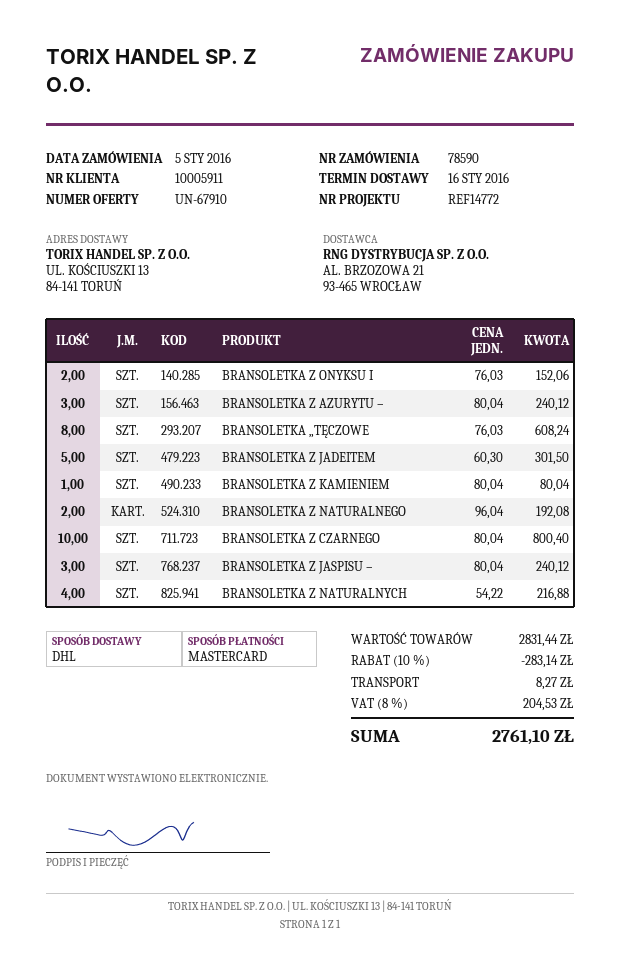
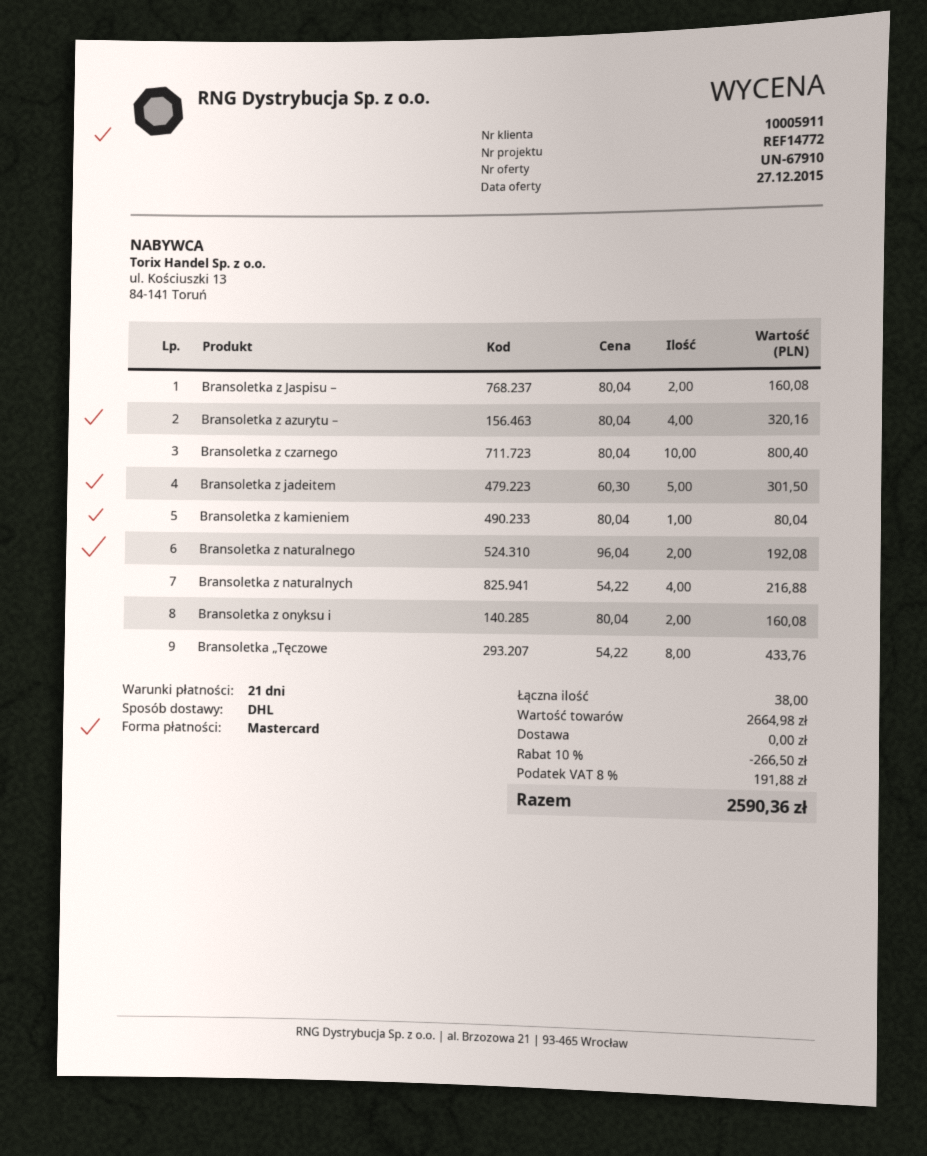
BRANSOLETKA Z ONYKSU I: 2 x 76.03 = 152.06 -> 2 x 80.04 = 160.08
BRANSOLETKA Z AZURYTU –: 3 x 80.04 = 240.12 -> 4 x 80.04 = 320.16
BRANSOLETKA „TĘCZOWE: 8 x 76.03 = 608.24 -> 8 x 54.22 = 433.76
BRANSOLETKA Z JASPISU –: 3 x 80.04 = 240.12 -> 2 x 80.04 = 160.08
subtotal: 2831.44 -> 2664.98
discount: 10% = 283.14 -> 10% = 266.50
shipping: 8.27 -> 0.00
tax: 8% = 204.53 -> 8% = 191.88
total: 2761.10 -> 2590.36

